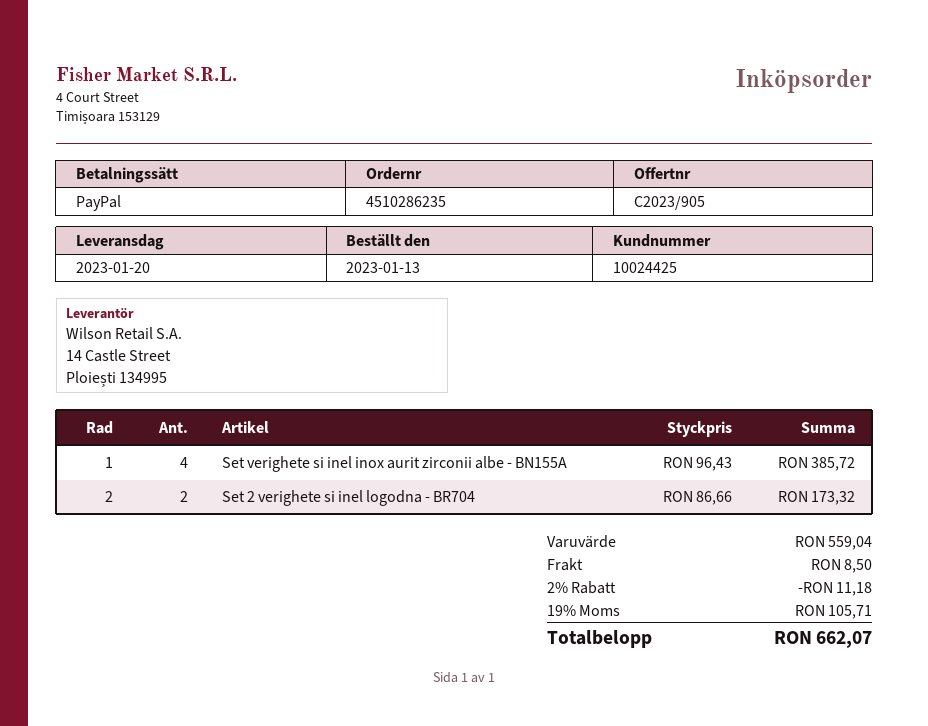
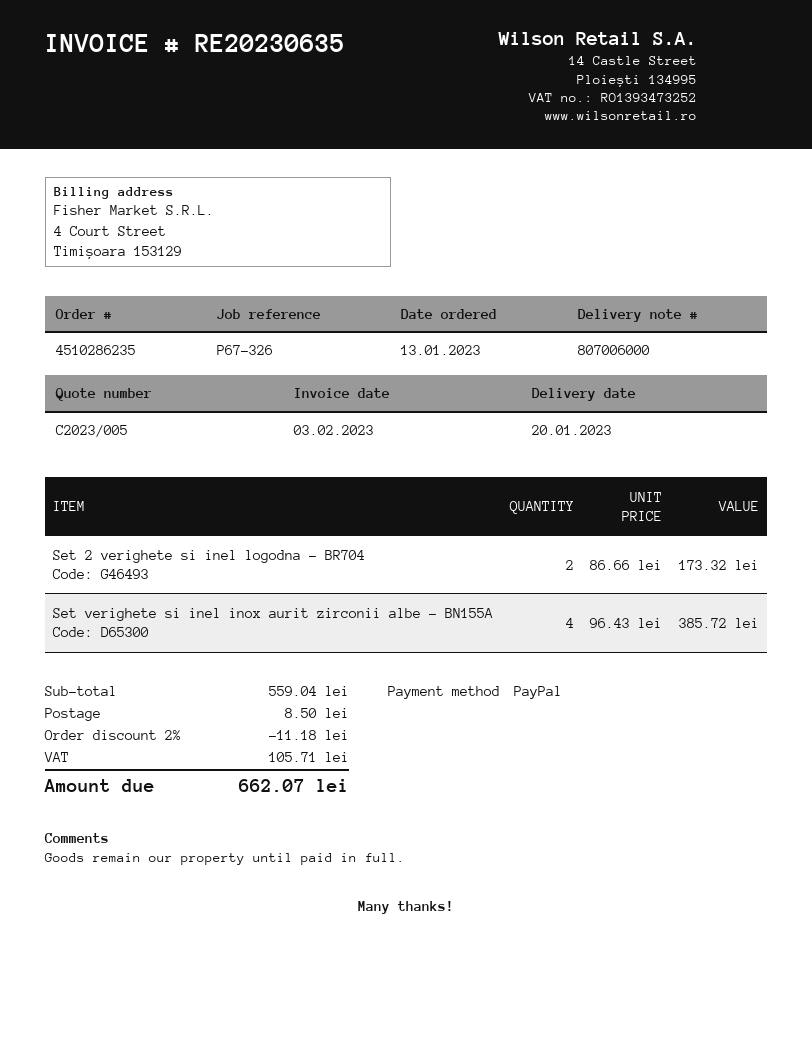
quote number: C2023/905 -> C2023/005

